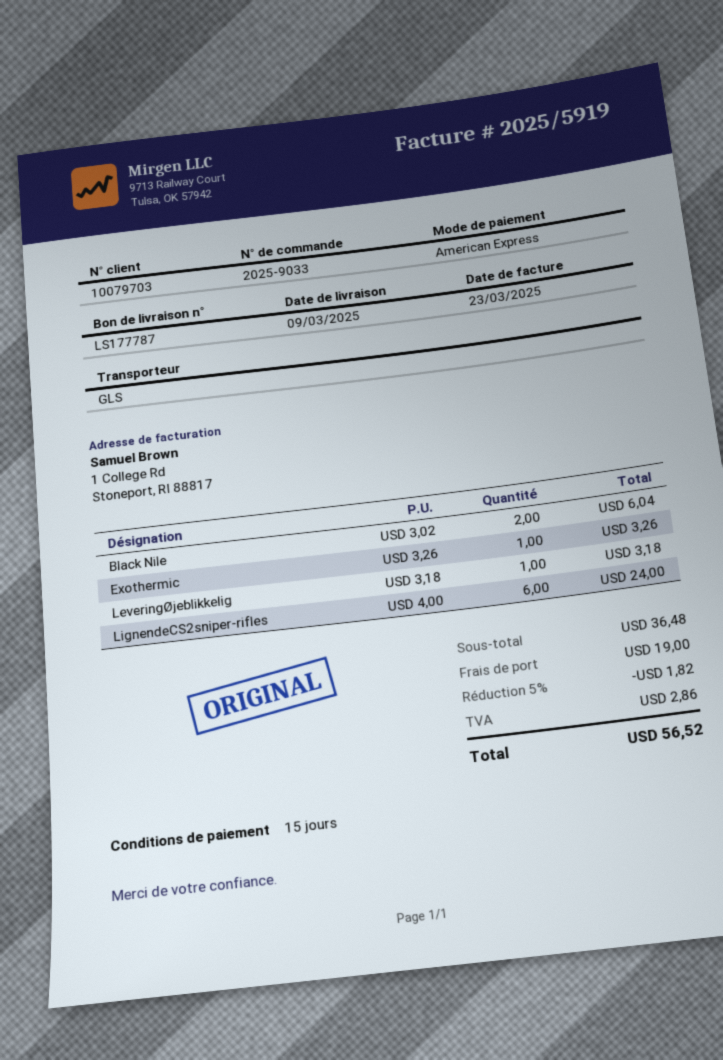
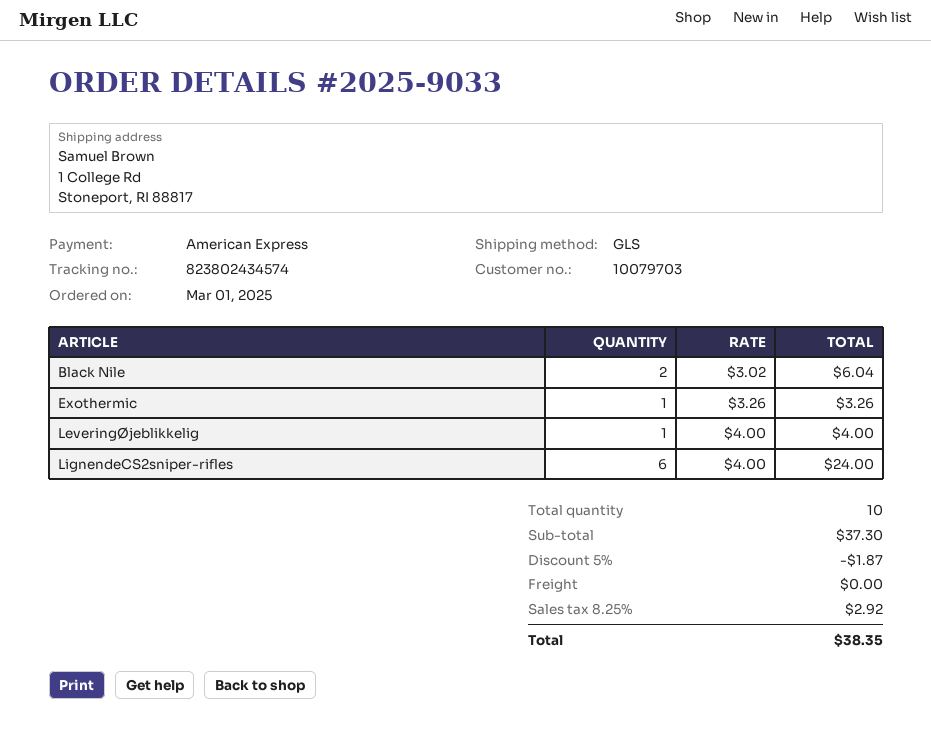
LeveringØjeblikkelig: 1 x 3.18 = 3.18 -> 1 x 4.00 = 4.00
subtotal: 36.48 -> 37.30
discount: 5% = 1.82 -> 5% = 1.87
shipping: 19.00 -> 0.00
tax: 2.86 -> 2.92
total: 56.52 -> 38.35

